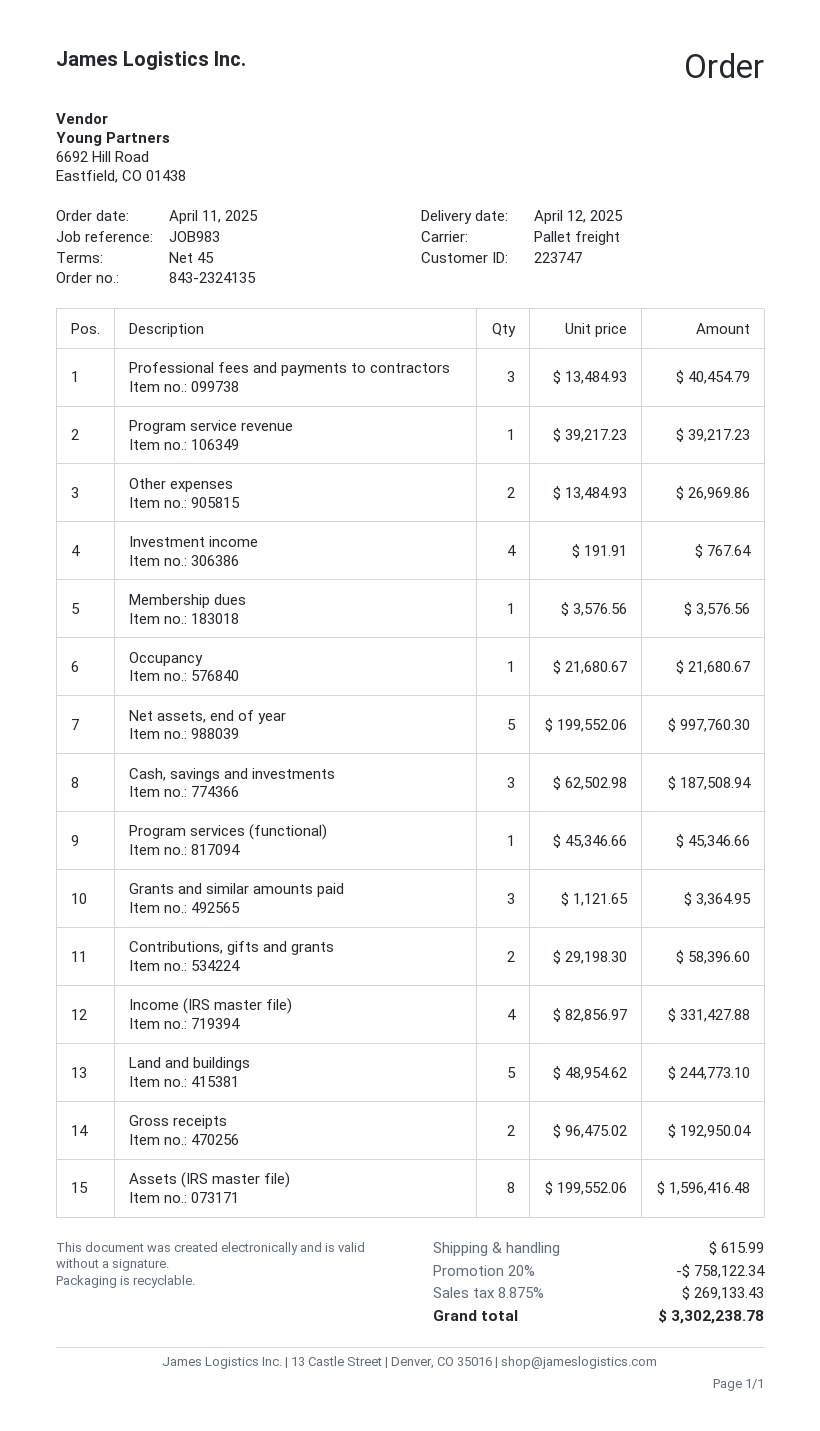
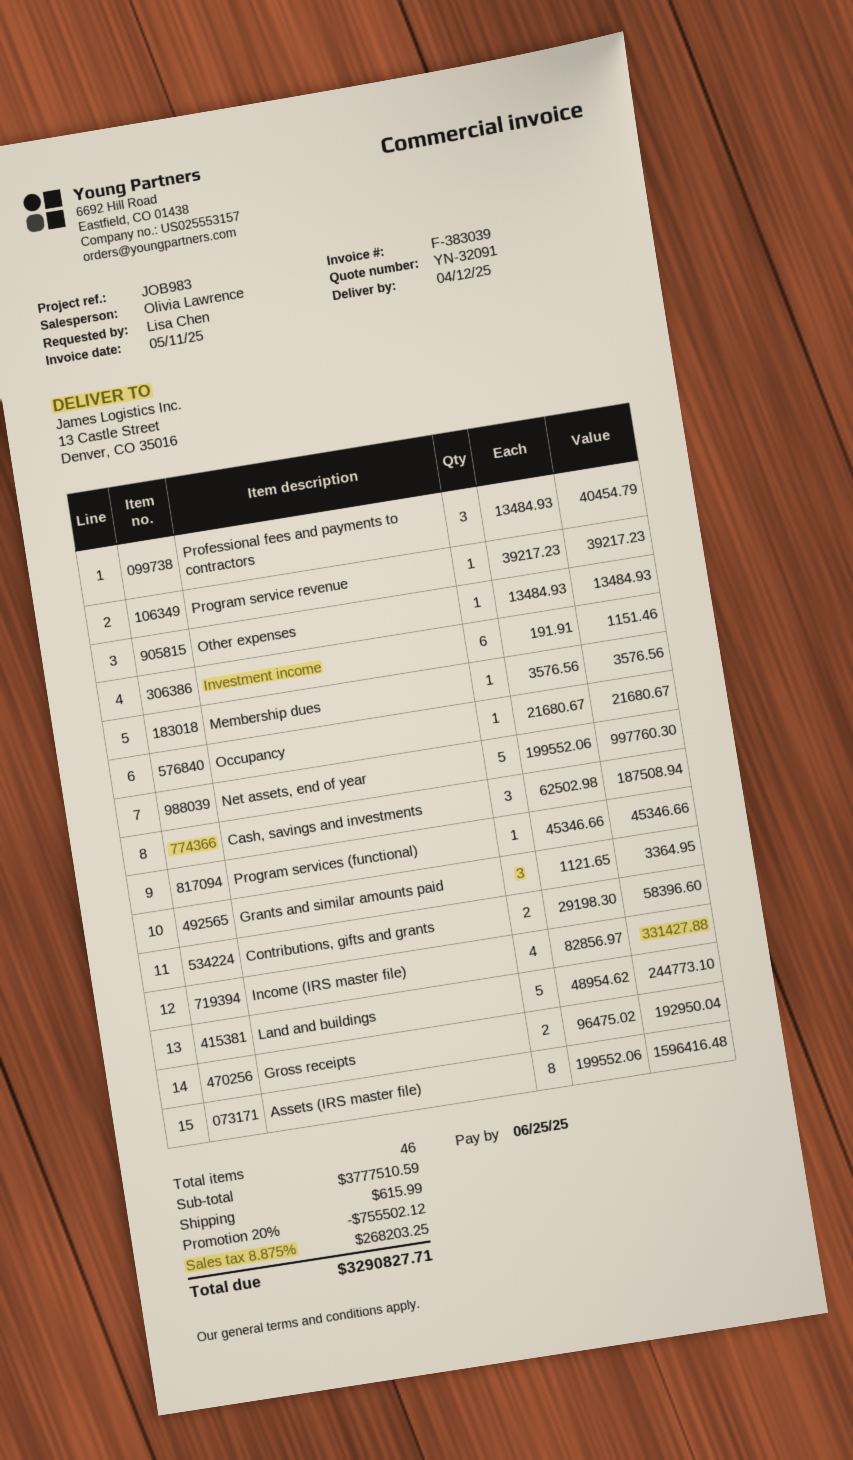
Other expenses: 2 x 13484.93 = 26969.86 -> 1 x 13484.93 = 13484.93
Investment income: 4 x 191.91 = 767.64 -> 6 x 191.91 = 1151.46
discount: 20% = 758122.34 -> 20% = 755502.12
tax: 8.875% = 269133.43 -> 8.875% = 268203.25
total: 3302238.78 -> 3290827.71

